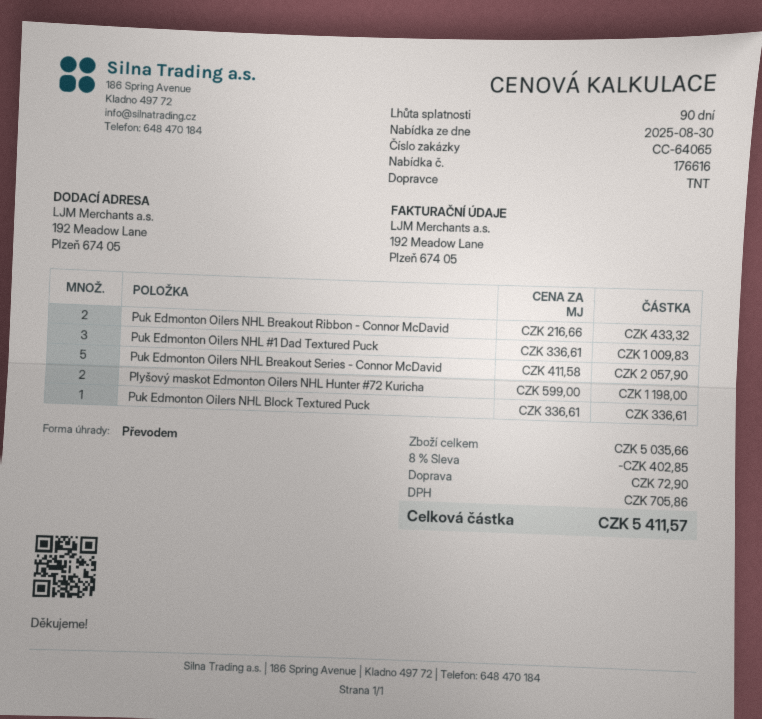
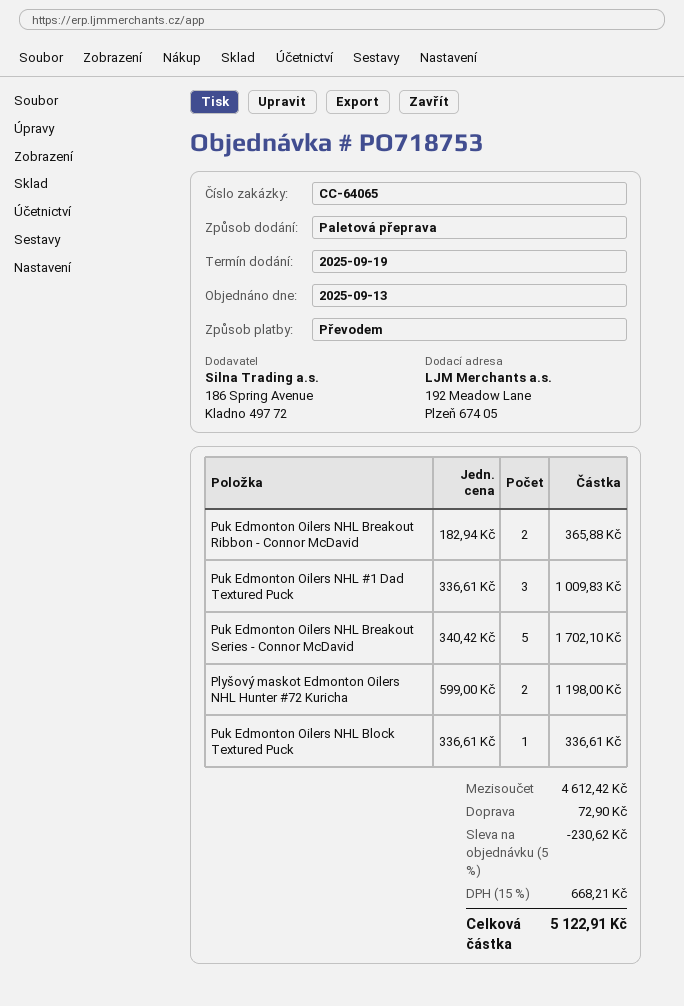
shipping method: TNT -> pallet freight
Puk Edmonton Oilers NHL Breakout Ribbon - Connor McDavid: 2 x 216.66 = 433.32 -> 2 x 182.94 = 365.88
Puk Edmonton Oilers NHL Breakout Series - Connor McDavid: 5 x 411.58 = 2057.90 -> 5 x 340.42 = 1702.10
subtotal: 5035.66 -> 4612.42
discount: 8% = 402.85 -> 5% = 230.62
tax: 705.86 -> 668.21
total: 5411.57 -> 5122.91

